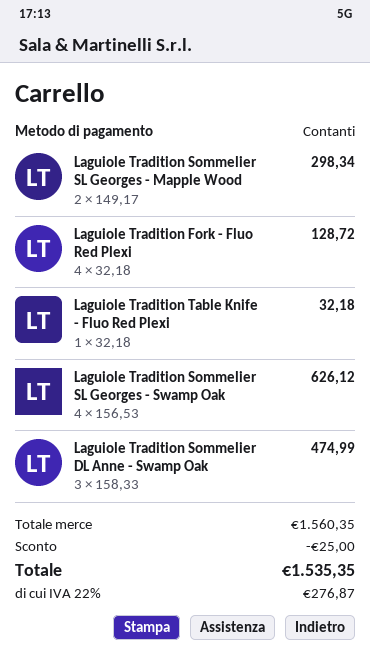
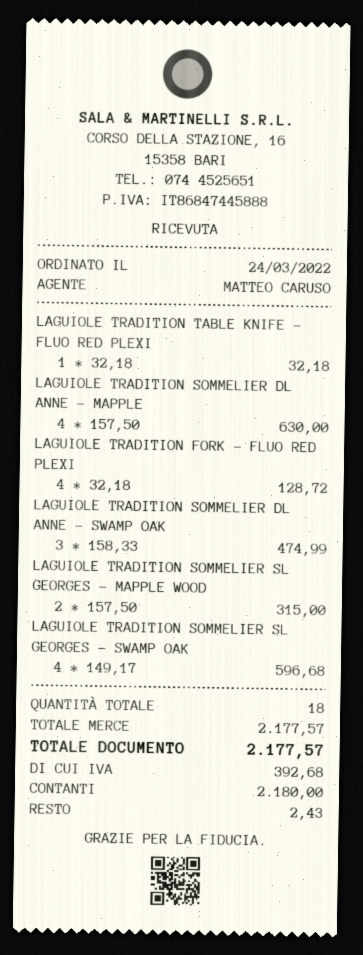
Laguiole Tradition Sommelier SL Georges - Mapple Wood: 2 x 149.17 = 298.34 -> 2 x 157.50 = 315.00
Laguiole Tradition Sommelier SL Georges - Swamp Oak: 4 x 156.53 = 626.12 -> 4 x 149.17 = 596.68
LAGUIOLE TRADITION SOMMELIER DL ANNE - MAPPLE: none -> 4 x 157.50 = 630.00
subtotal: 1560.35 -> 2177.57
discount: 25.00 -> none
tax: 276.87 -> 392.68
total: 1535.35 -> 2177.57

